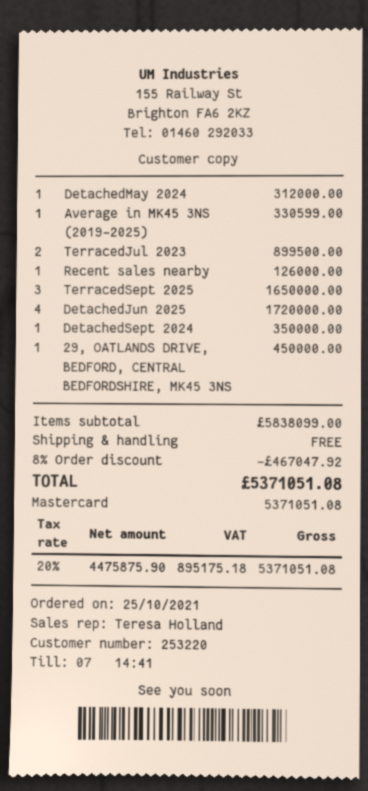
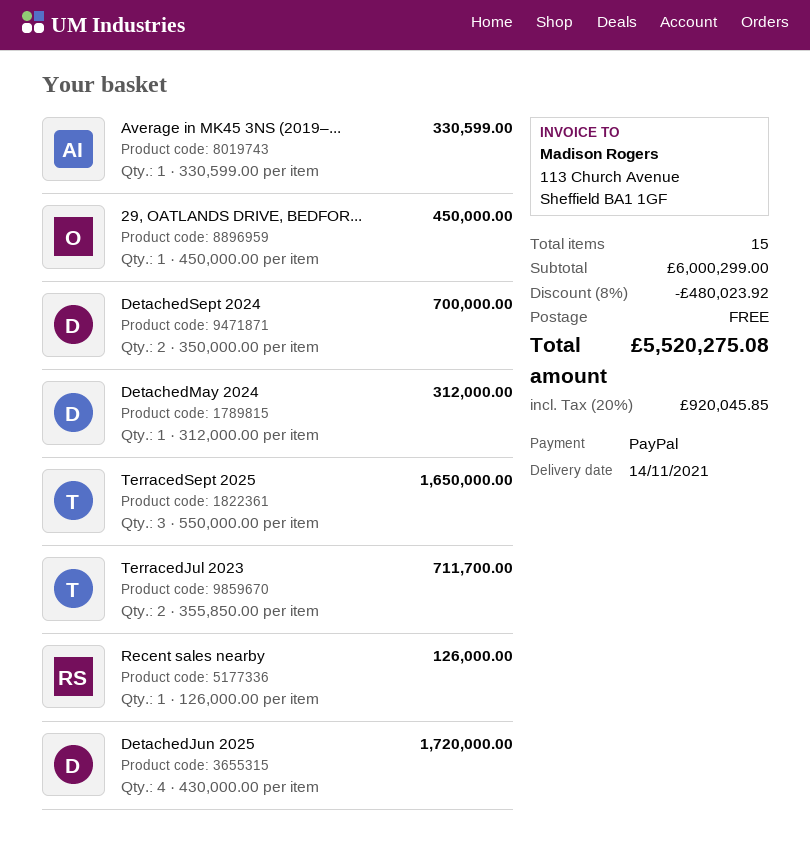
payment method: Mastercard -> PayPal
TerracedJul 2023: 2 for 899500.00 -> 2 for 711700.00
DetachedSept 2024: 1 for 350000.00 -> 2 for 700000.00
subtotal: 5838099.00 -> 6000299.00
discount: 8% = 467047.92 -> 8% = 480023.92
tax: 20% = 895175.18 -> 20% = 920045.85
total: 5371051.08 -> 5520275.08

